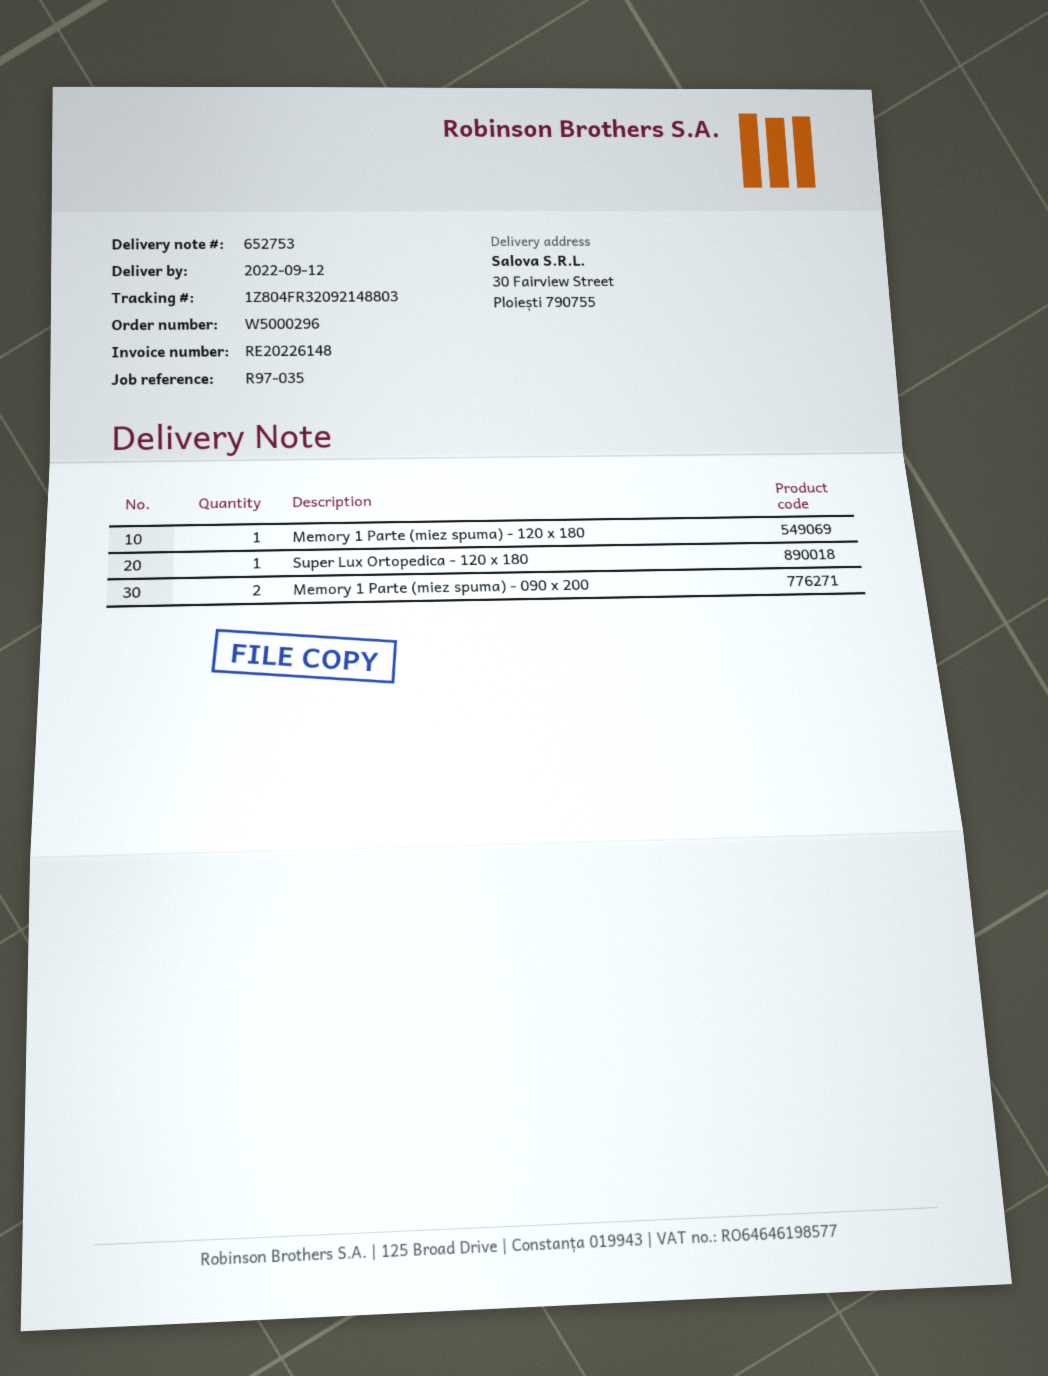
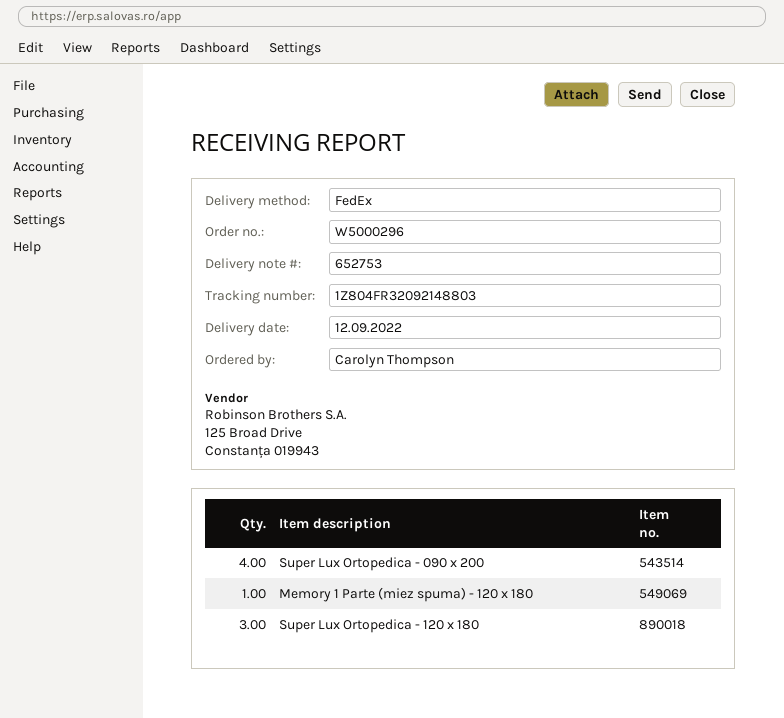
Super Lux Ortopedica - 120 x 180: 1 -> 3
Memory 1 Parte (miez spuma) - 090 x 200: 2 -> none
Super Lux Ortopedica - 090 x 200: none -> 4

